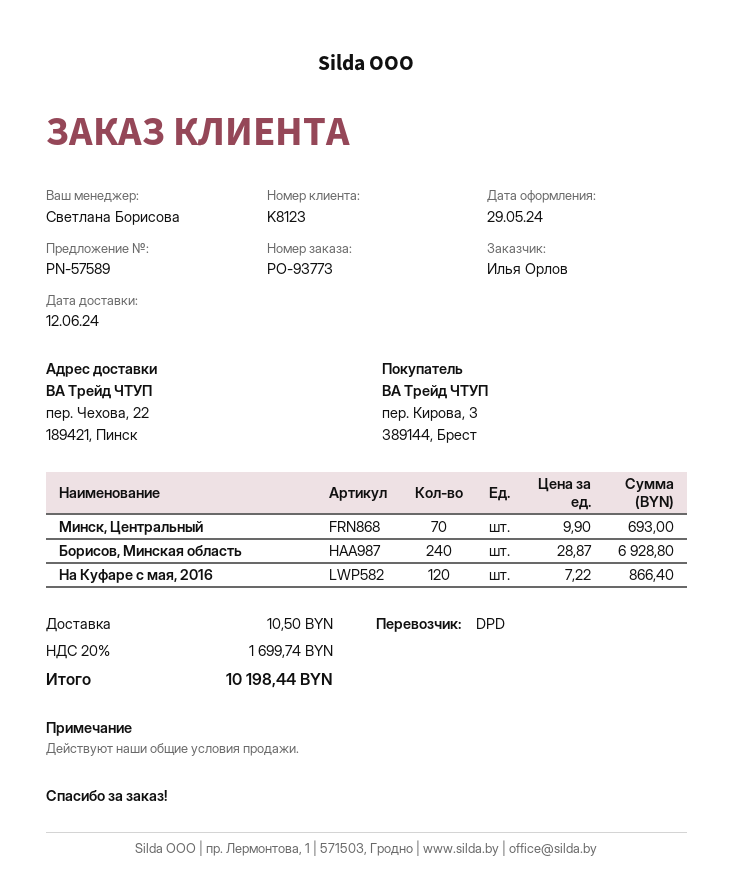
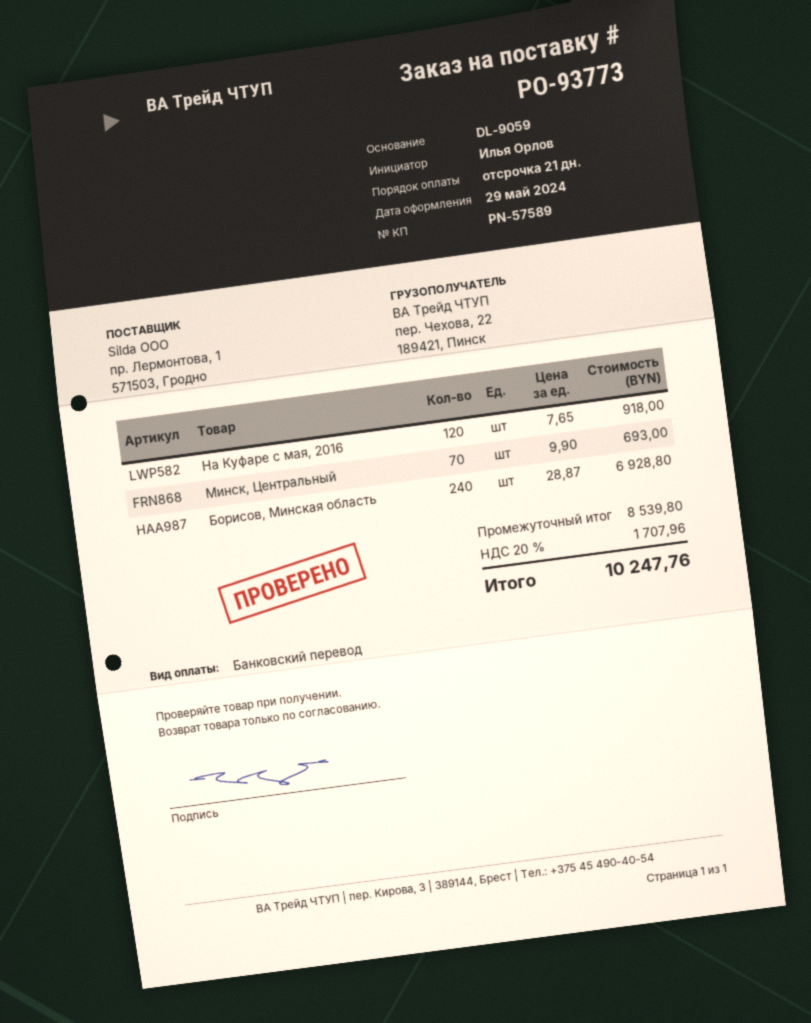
На Куфаре с мая, 2016: 120 x 7.22 = 866.40 -> 120 x 7.65 = 918.00
shipping: 10.50 -> none
tax: 20% = 1699.74 -> 20% = 1707.96
total: 10198.44 -> 10247.76

